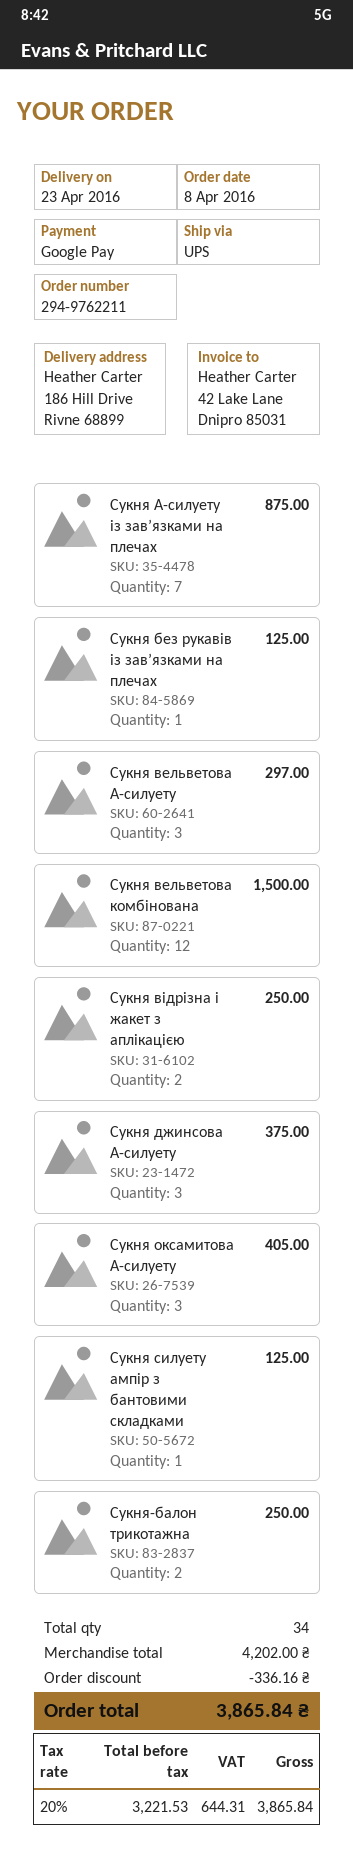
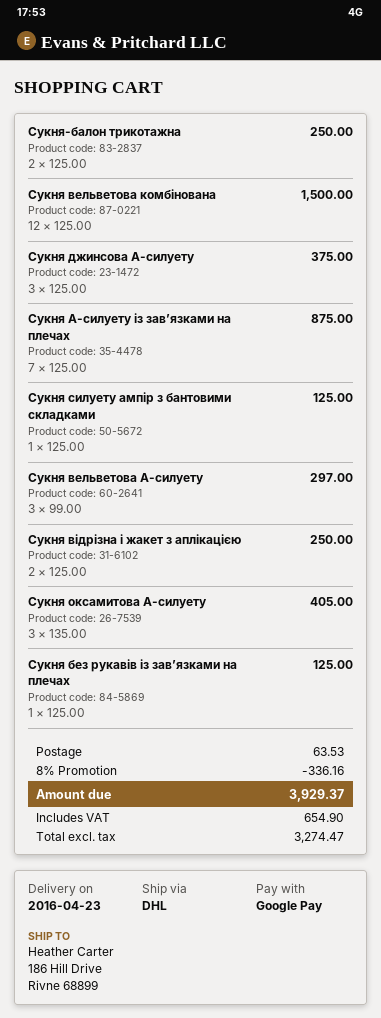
shipping method: UPS -> DHL
shipping: none -> 63.53
net: 3221.53 -> 3274.47
tax: 644.31 -> 654.90
total: 3865.84 -> 3929.37

